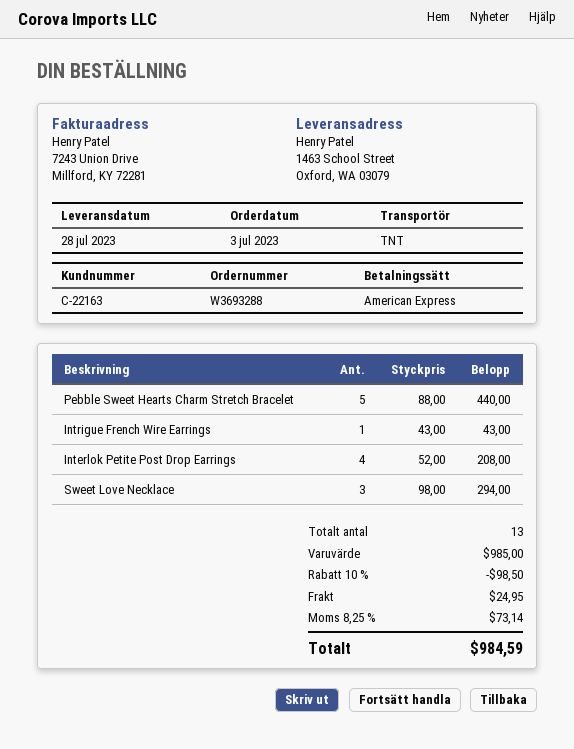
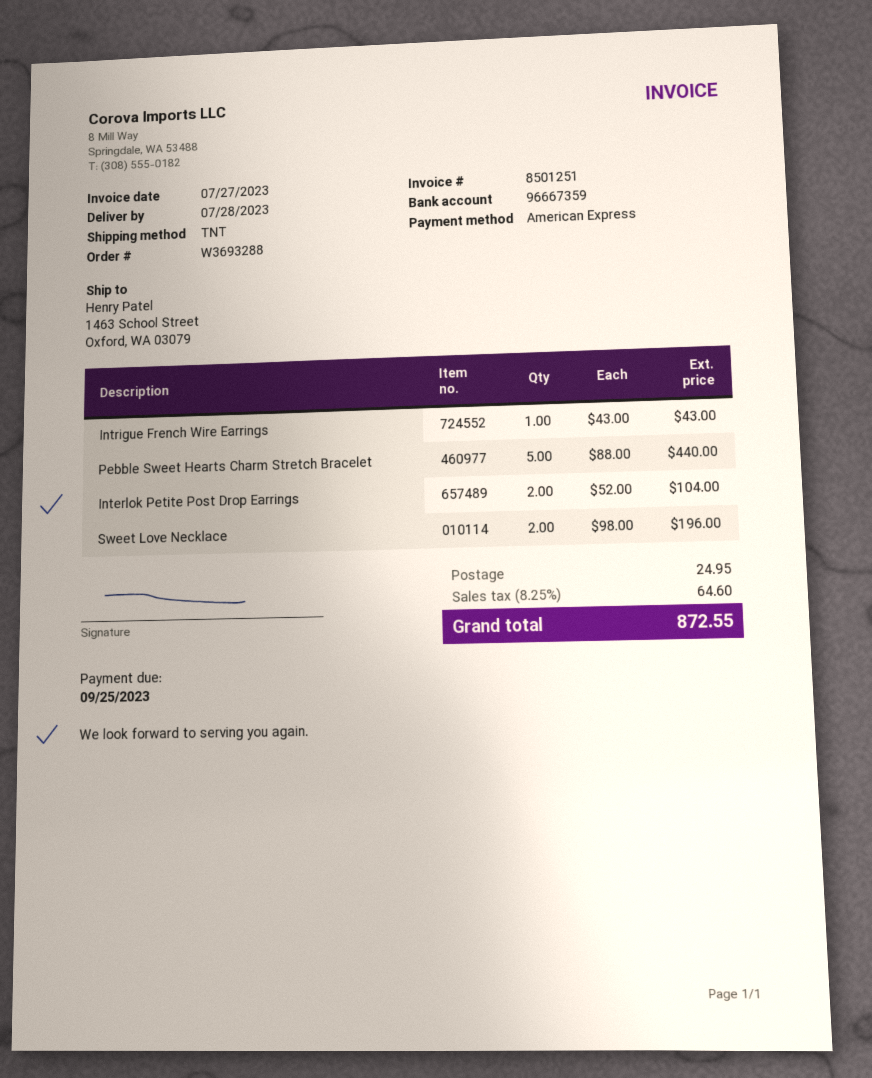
Interlok Petite Post Drop Earrings: 4 x 52.00 = 208.00 -> 2 x 52.00 = 104.00
Sweet Love Necklace: 3 x 98.00 = 294.00 -> 2 x 98.00 = 196.00
discount: 10% = 98.50 -> none
tax: 8.25% = 73.14 -> 8.25% = 64.60
total: 984.59 -> 872.55

